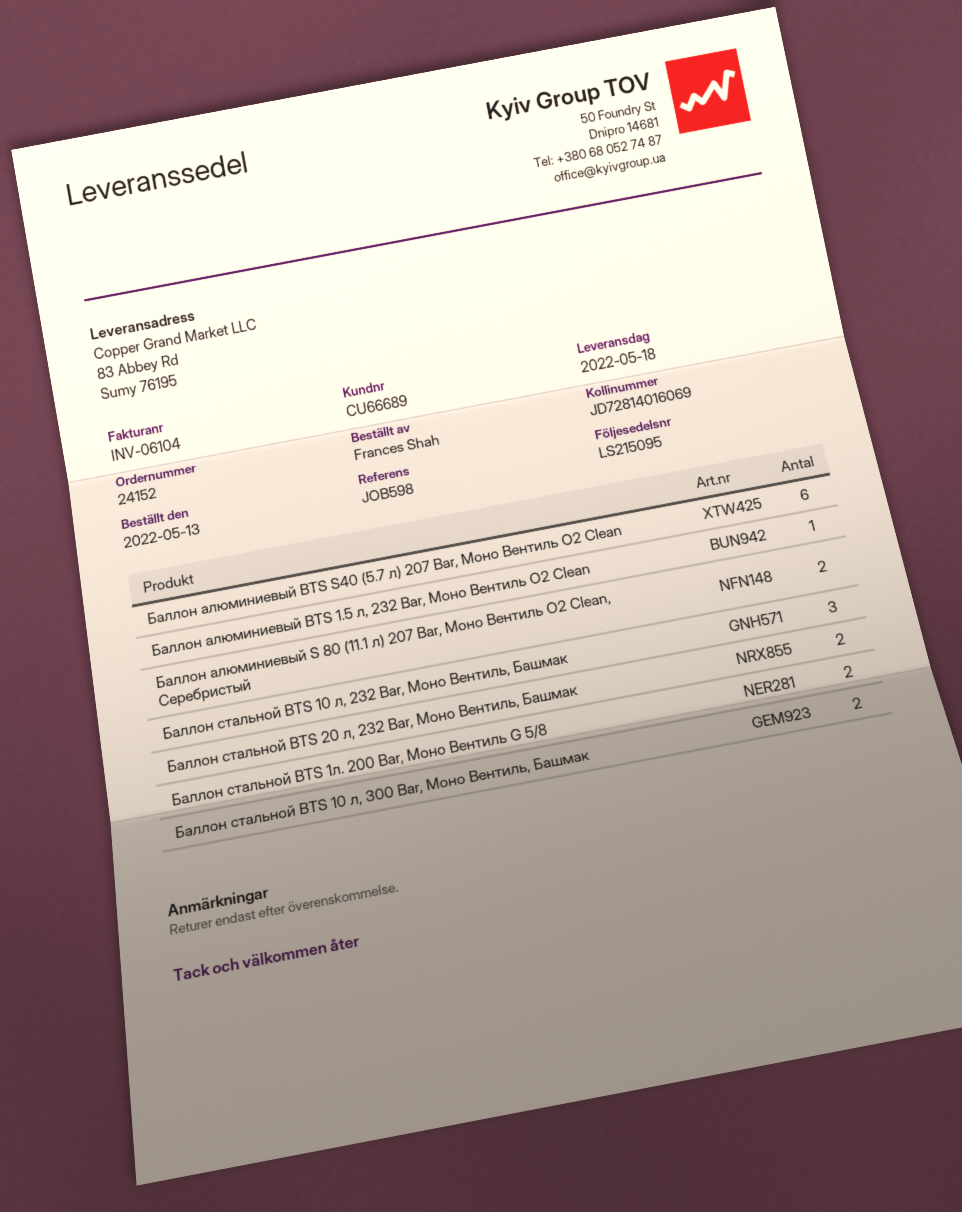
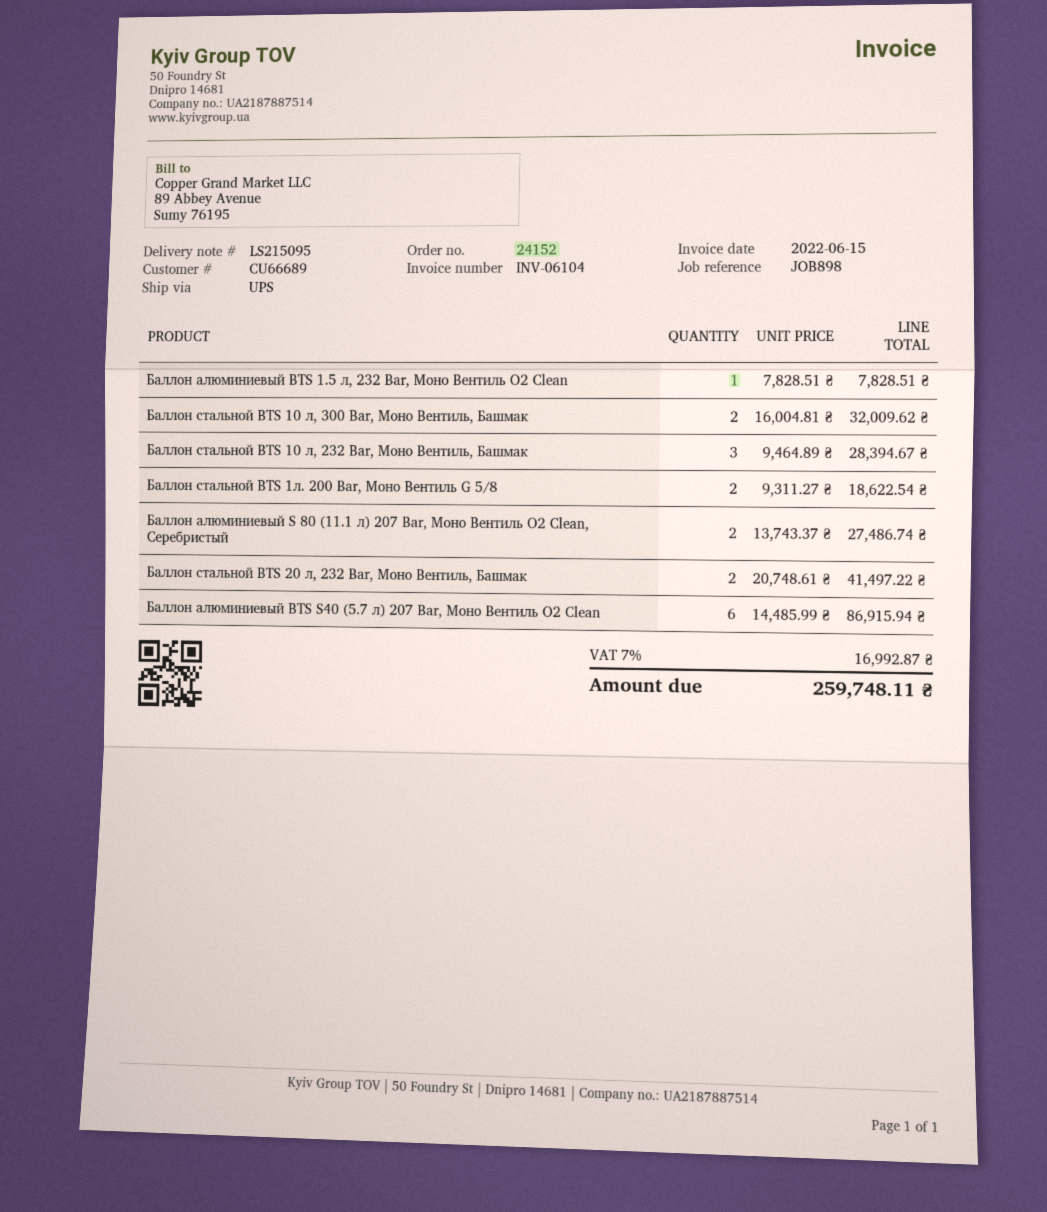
reference: JOB598 -> JOB898

